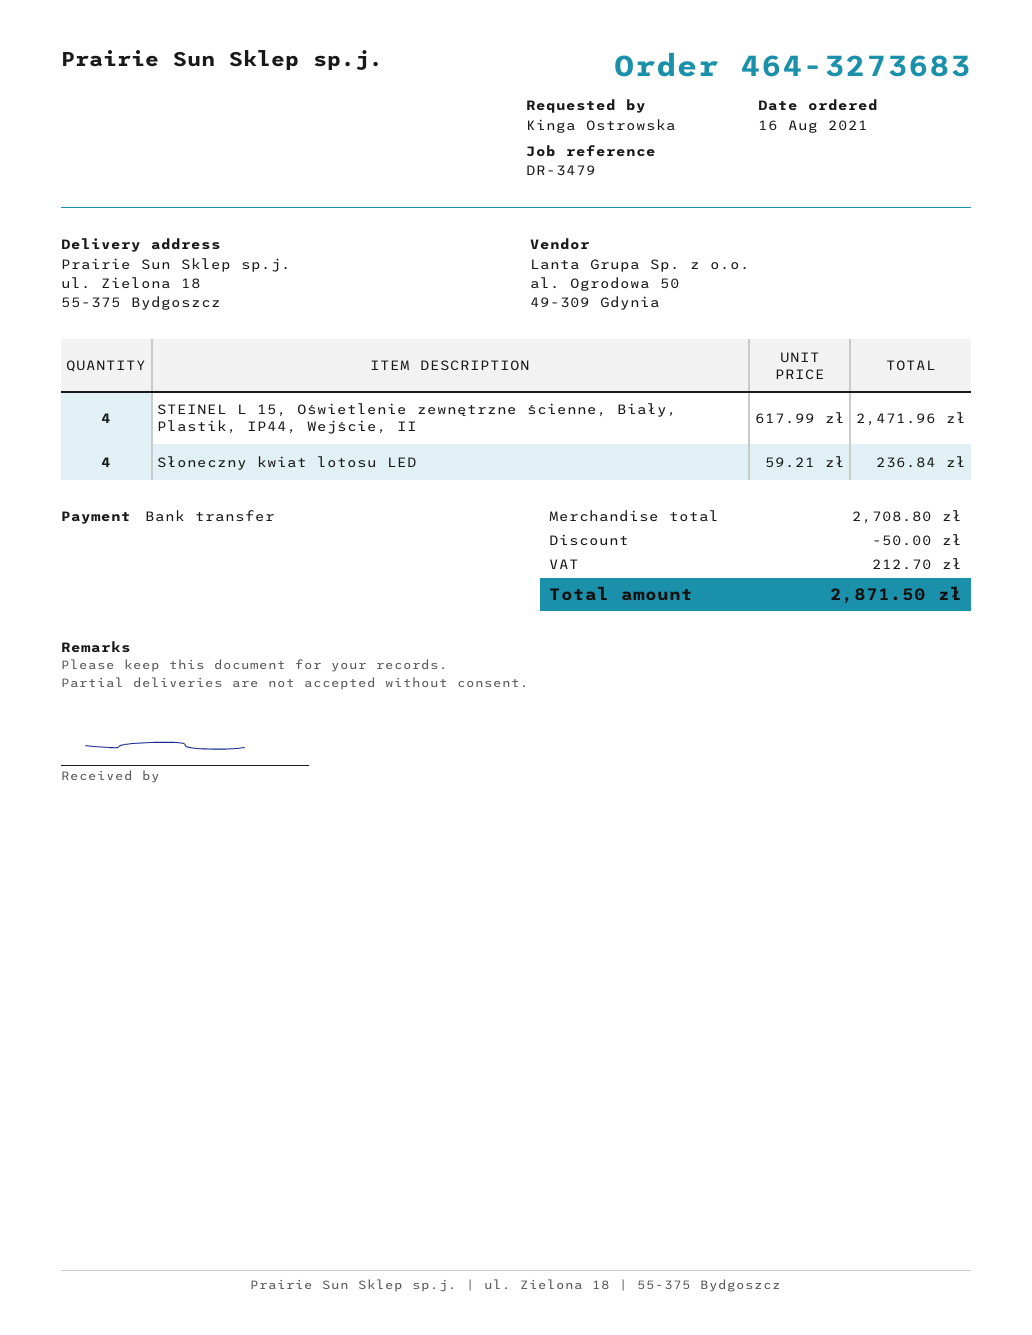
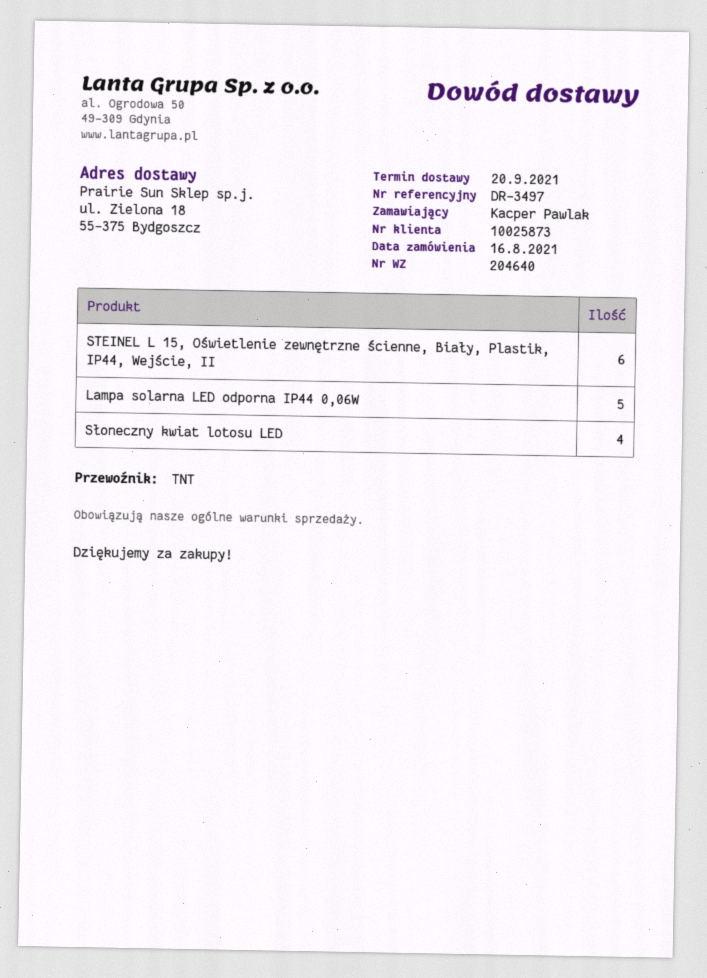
reference: DR-3479 -> DR-3497
ordered by: Kinga Ostrowska -> Kacper Pawlak
STEINEL L 15, Oświetlenie zewnętrzne ścienne, Biały, Plastik, IP44, Wejście, II: 4 -> 6
Lampa solarna LED odporna IP44 0,06W: none -> 5

